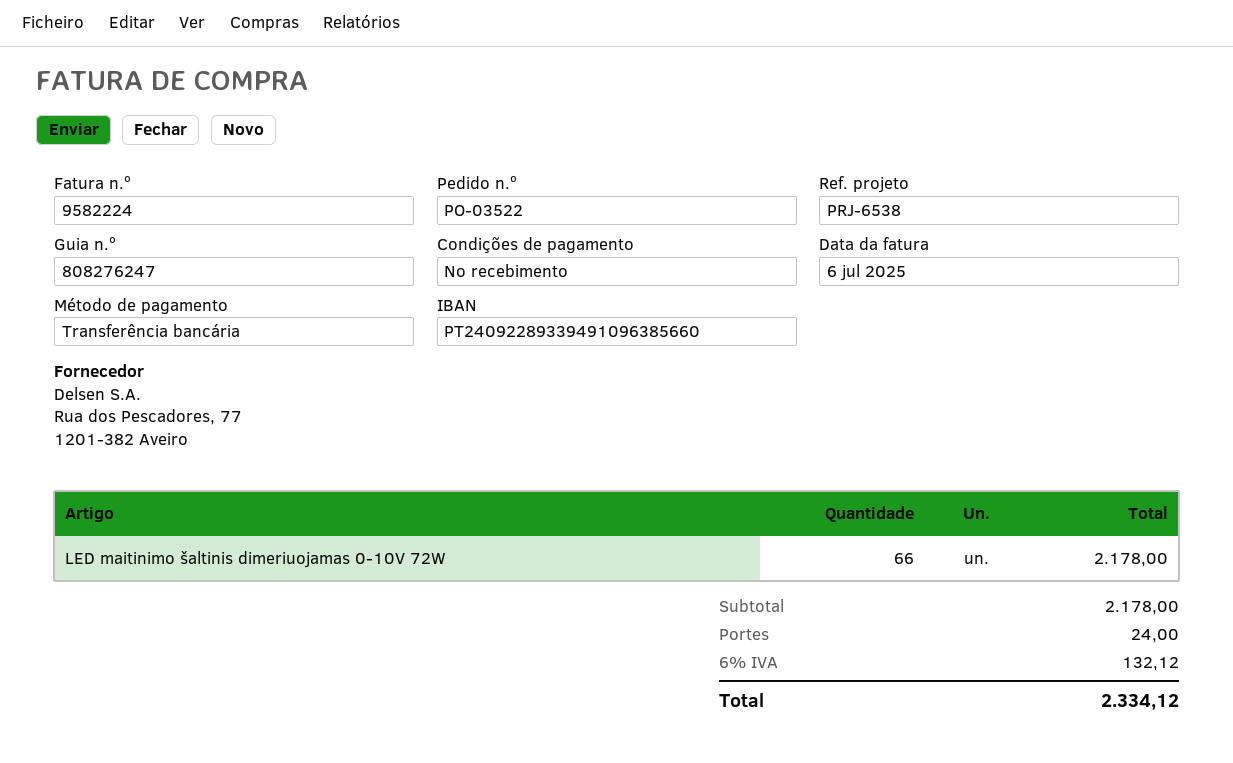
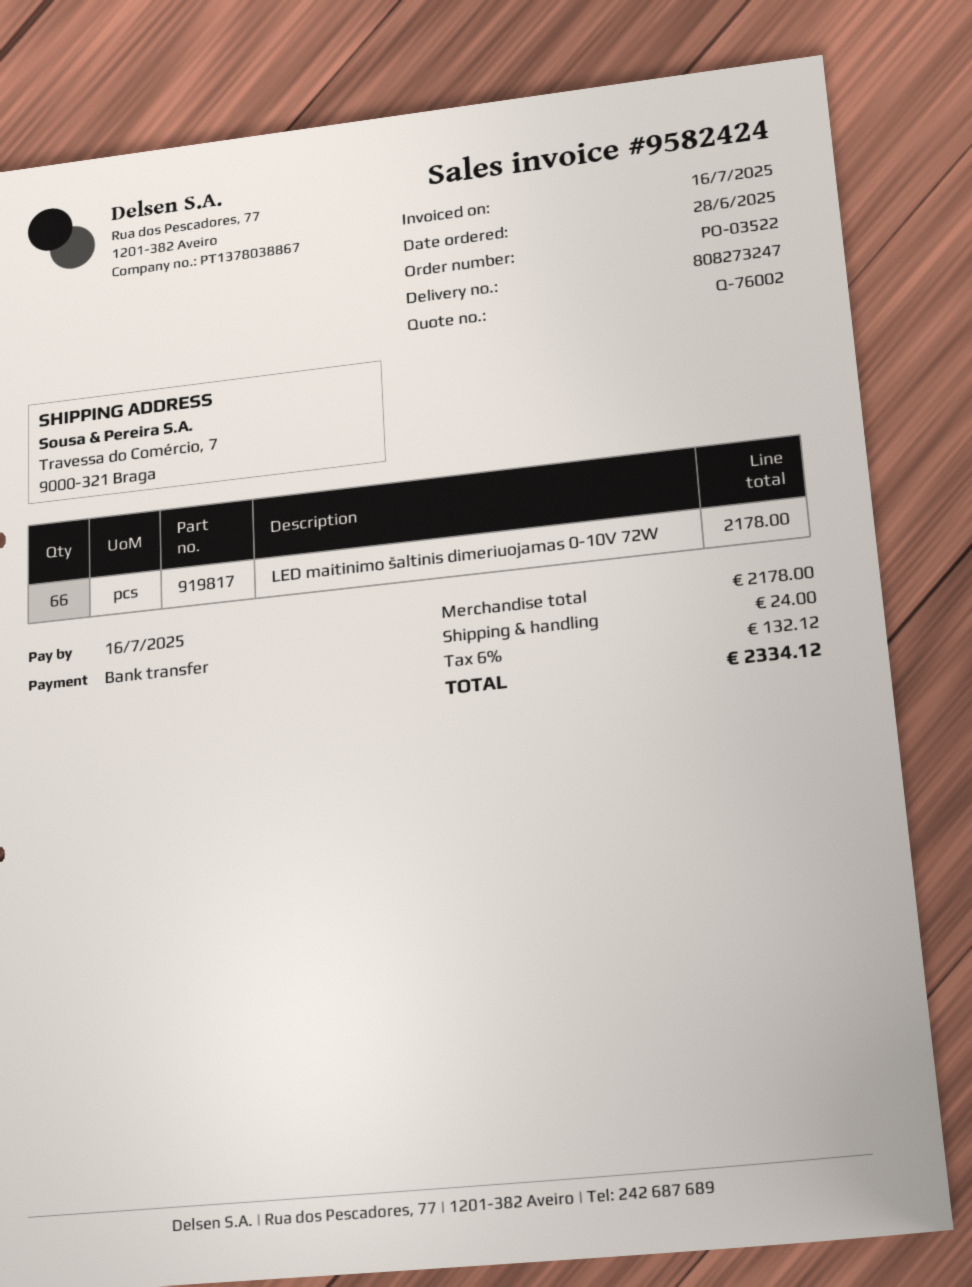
delivery note number: 808276247 -> 808273247
invoice number: 9582224 -> 9582424
invoice date: 2025-07-06 -> 2025-07-16

